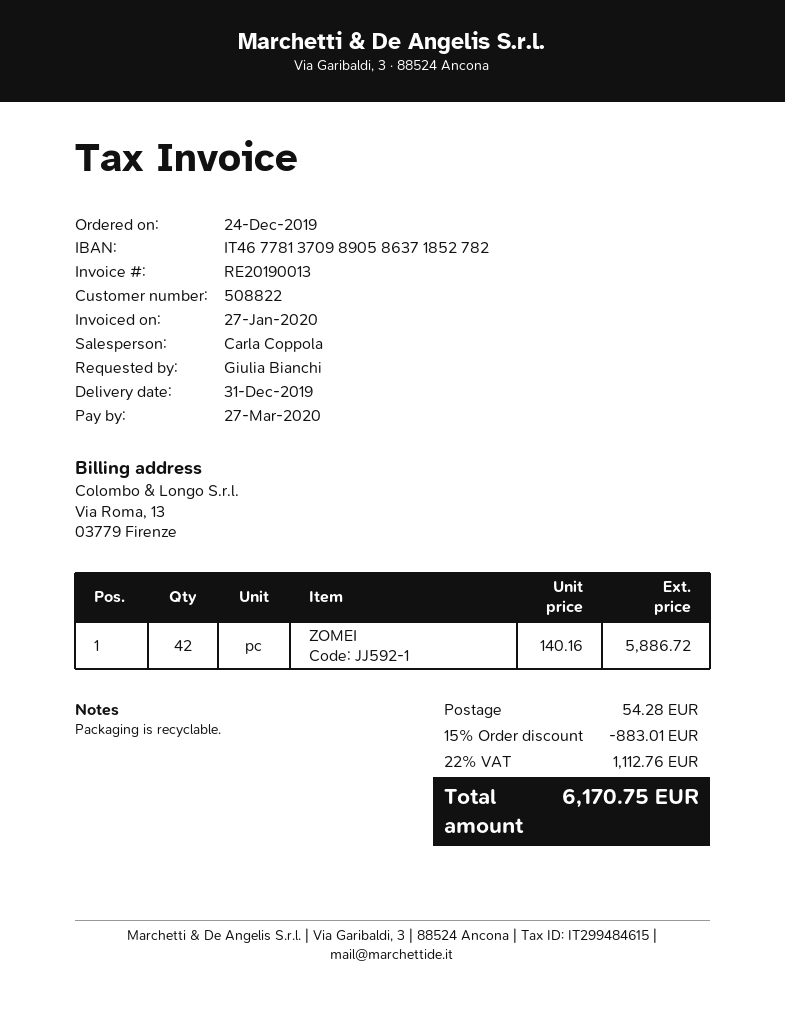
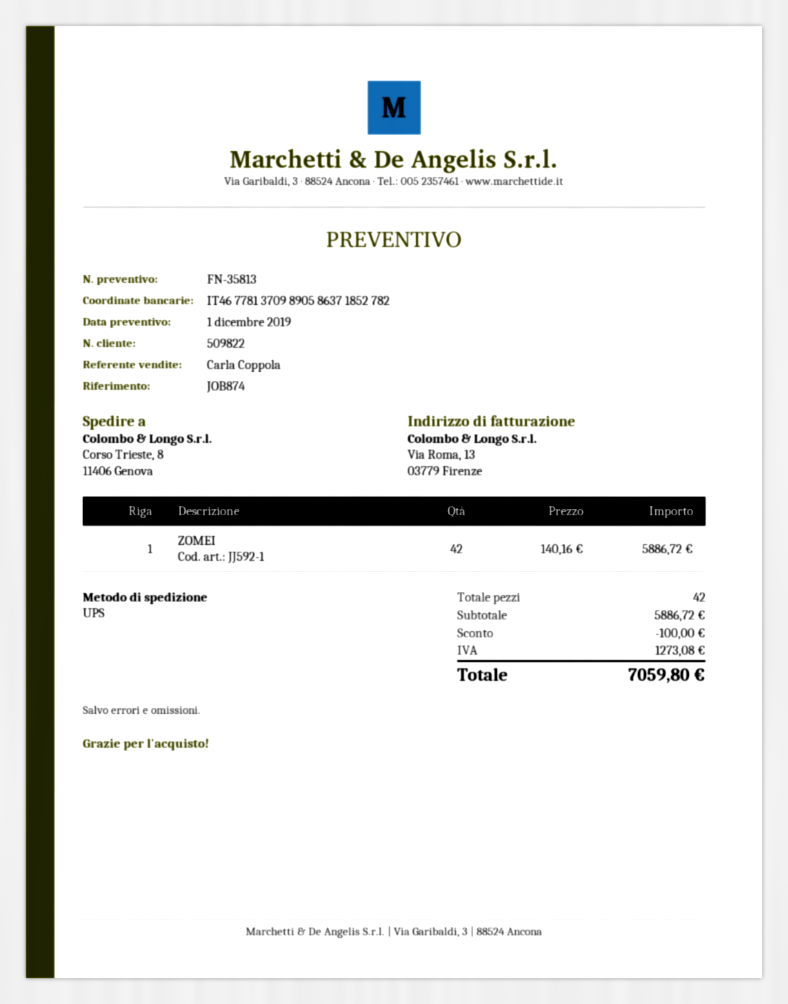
customer number: 508822 -> 509822
discount: 883.01 -> 100.00
shipping: 54.28 -> none
tax: 1112.76 -> 1273.08
total: 6170.75 -> 7059.80

